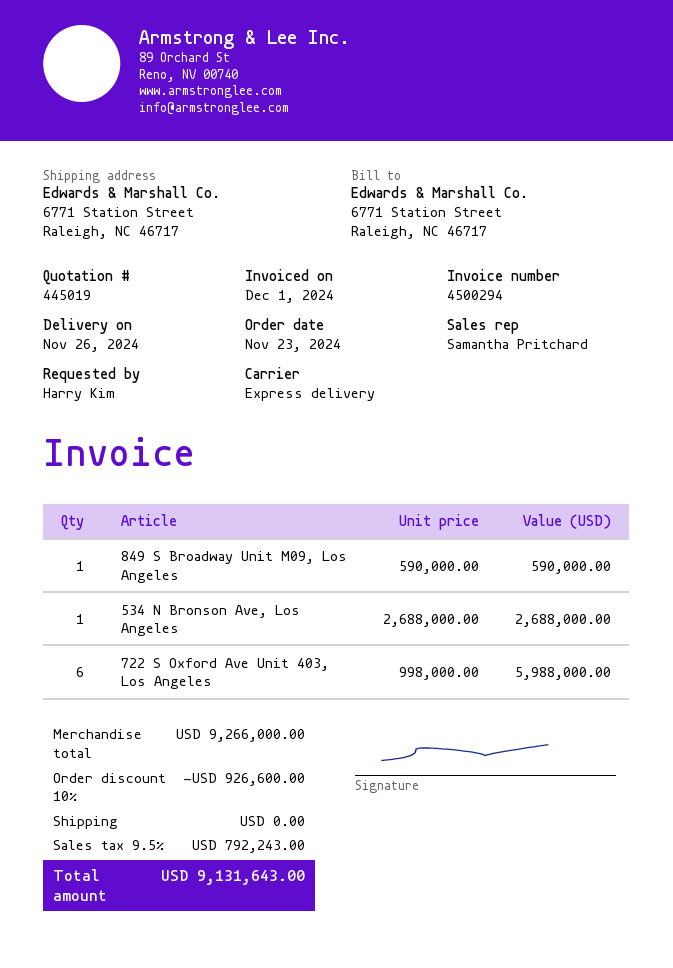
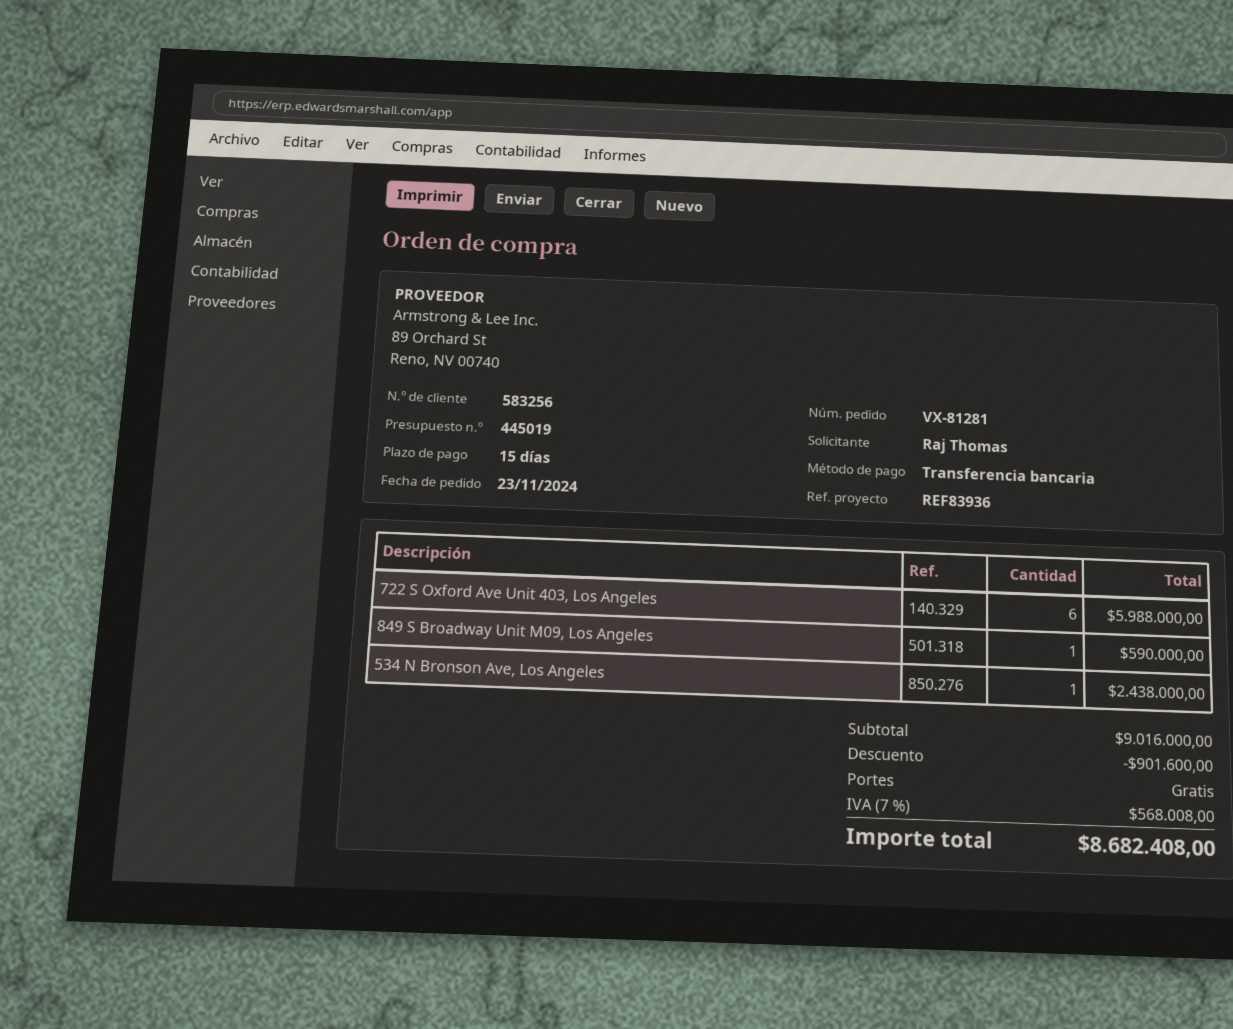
ordered by: Harry Kim -> Raj Thomas
534 N Bronson Ave, Los Angeles: 1 for 2688000.00 -> 1 for 2438000.00
subtotal: 9266000.00 -> 9016000.00
discount: 926600.00 -> 901600.00
tax: 9.5% = 792243.00 -> 7% = 568008.00
total: 9131643.00 -> 8682408.00

